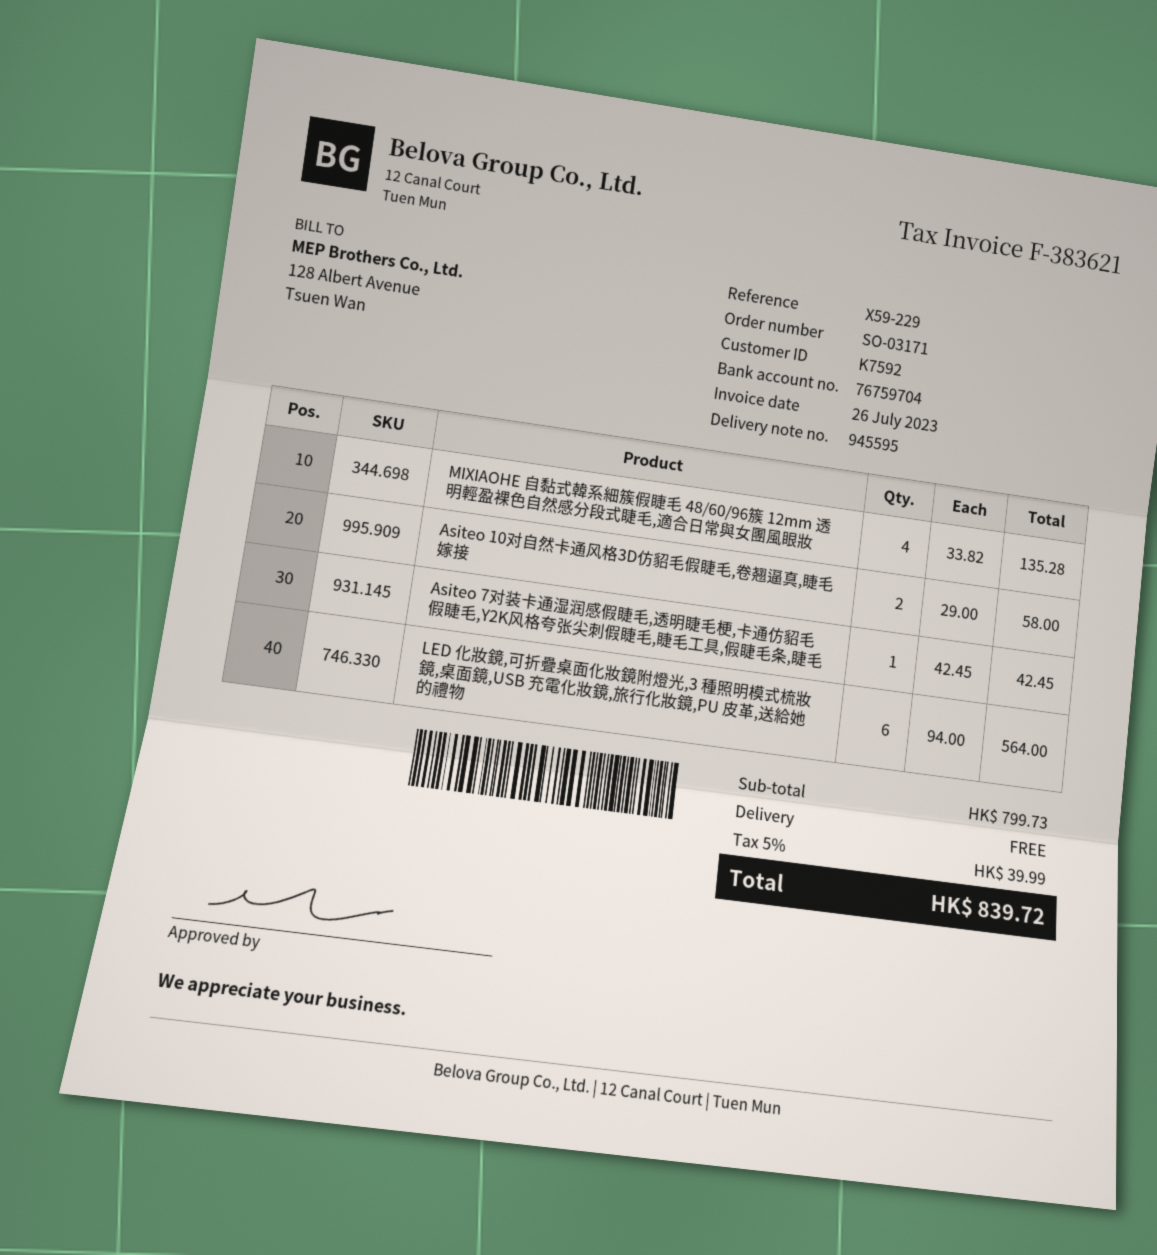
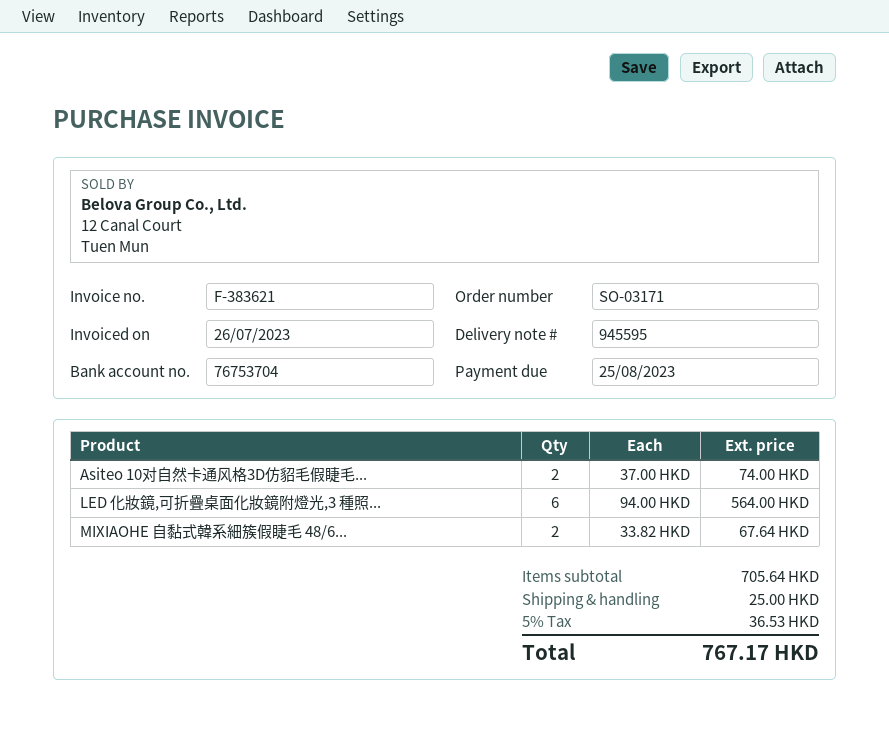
bank account: 76759704 -> 76753704
MIXIAOHE 自黏式韓系細簇假睫毛 48/60/96簇 12mm 透明輕盈裸色自然感分段式睫毛,適合日常與女團風眼妝: 4 x 33.82 = 135.28 -> 2 x 33.82 = 67.64
Asiteo 10对自然卡通风格3D仿貂毛假睫毛,卷翘逼真,睫毛嫁接: 2 x 29.00 = 58.00 -> 2 x 37.00 = 74.00
Asiteo 7对装卡通湿润感假睫毛,透明睫毛梗,卡通仿貂毛假睫毛,Y2K风格夸张尖刺假睫毛,睫毛工具,假睫毛条,睫毛: 1 x 42.45 = 42.45 -> none
subtotal: 799.73 -> 705.64
shipping: 0.00 -> 25.00
tax: 5% = 39.99 -> 5% = 36.53
total: 839.72 -> 767.17

